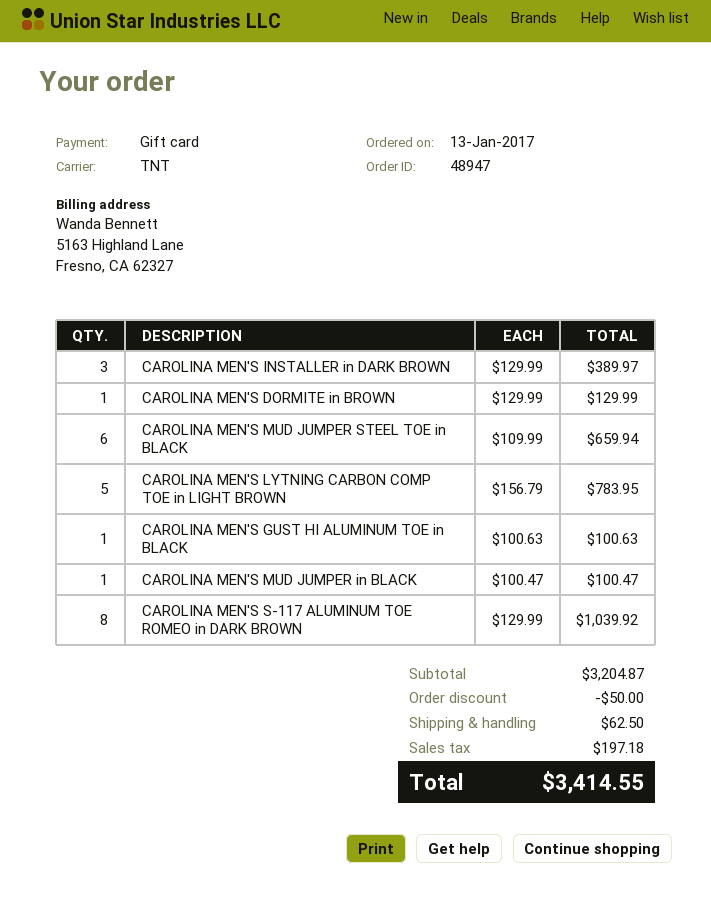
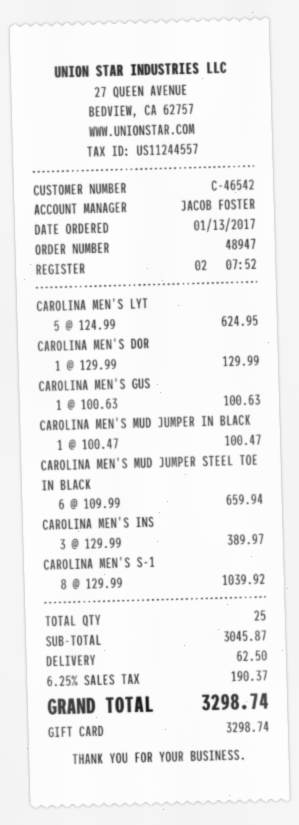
CAROLINA MEN'S LYTNING CARBON COMP TOE in LIGHT BROWN: 5 x 156.79 = 783.95 -> 5 x 124.99 = 624.95
subtotal: 3204.87 -> 3045.87
discount: 50.00 -> none
tax: 197.18 -> 190.37
total: 3414.55 -> 3298.74

